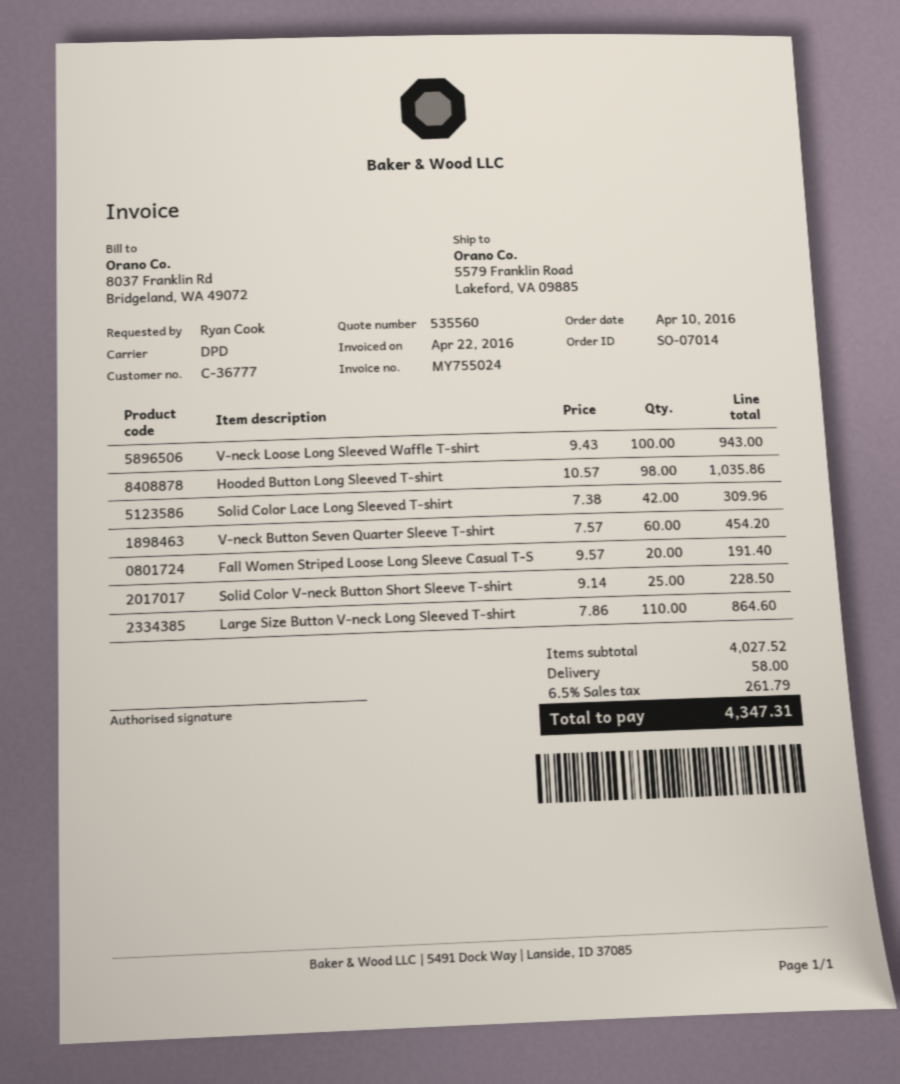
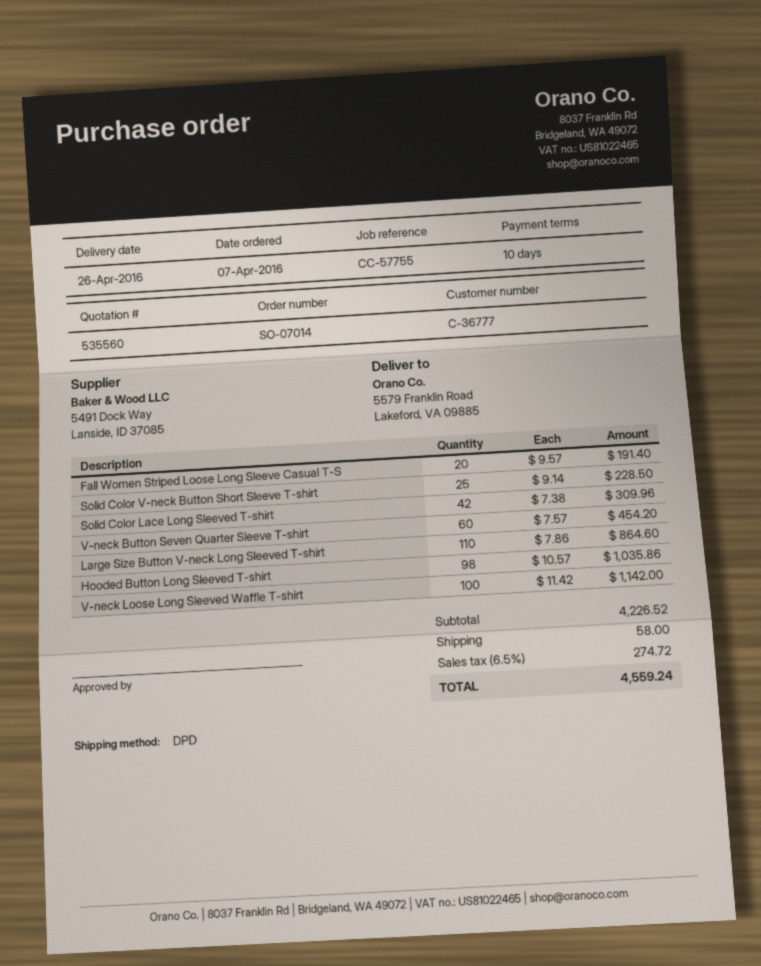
order date: 2016-04-10 -> 2016-04-07
V-neck Loose Long Sleeved Waffle T-shirt: 100 x 9.43 = 943.00 -> 100 x 11.42 = 1142.00
subtotal: 4027.52 -> 4226.52
tax: 6.5% = 261.79 -> 6.5% = 274.72
total: 4347.31 -> 4559.24

